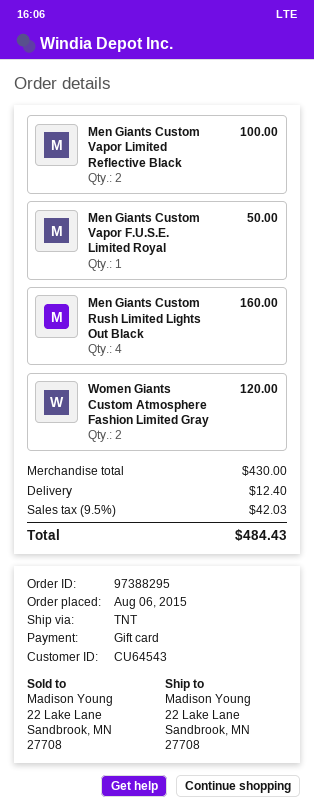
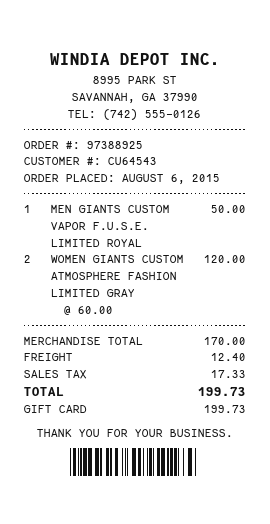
order number: 97388295 -> 97388925
Men Giants Custom Vapor Limited Reflective Black: 2 for 100.00 -> none
Men Giants Custom Rush Limited Lights Out Black: 4 for 160.00 -> none
subtotal: 430.00 -> 170.00
tax: 42.03 -> 17.33
total: 484.43 -> 199.73

